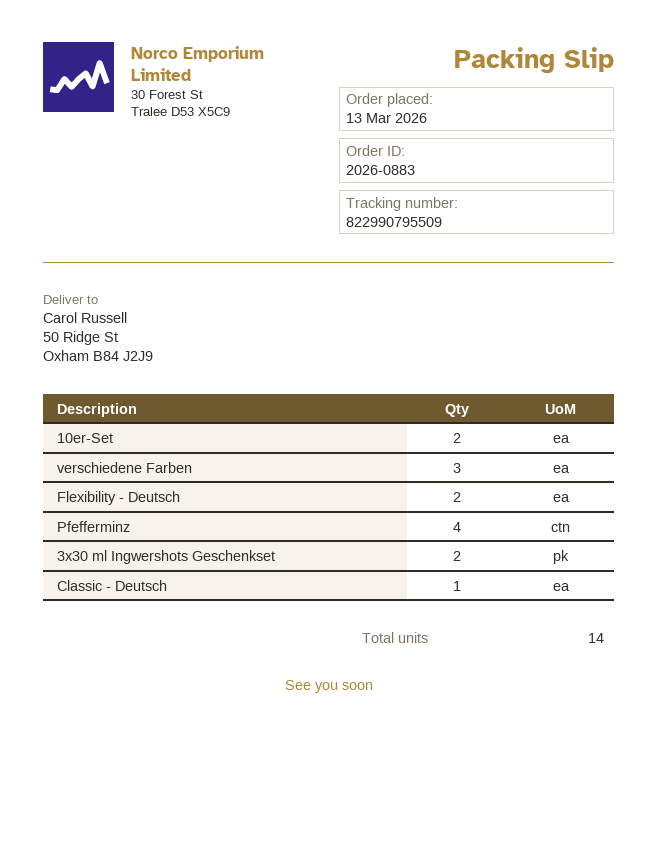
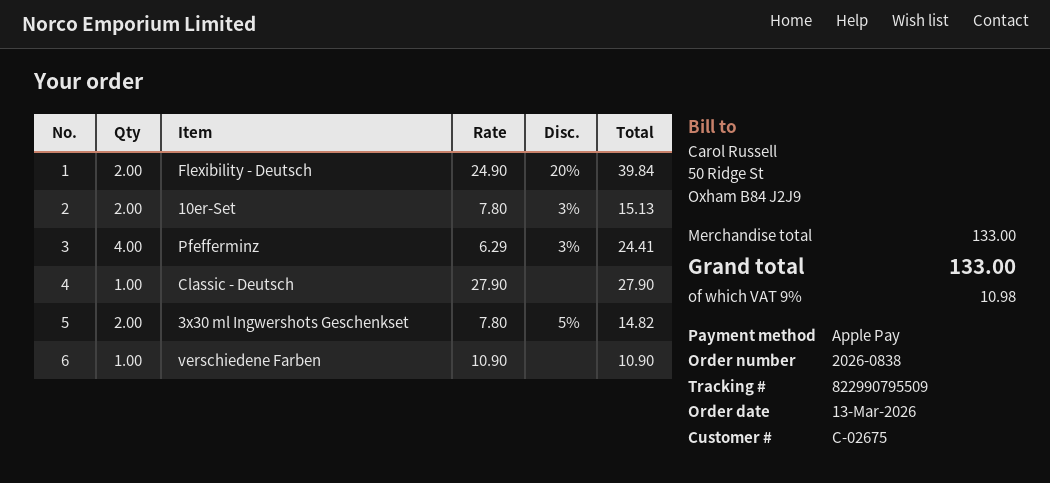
order number: 2026-0883 -> 2026-0838
verschiedene Farben: 3 -> 1

